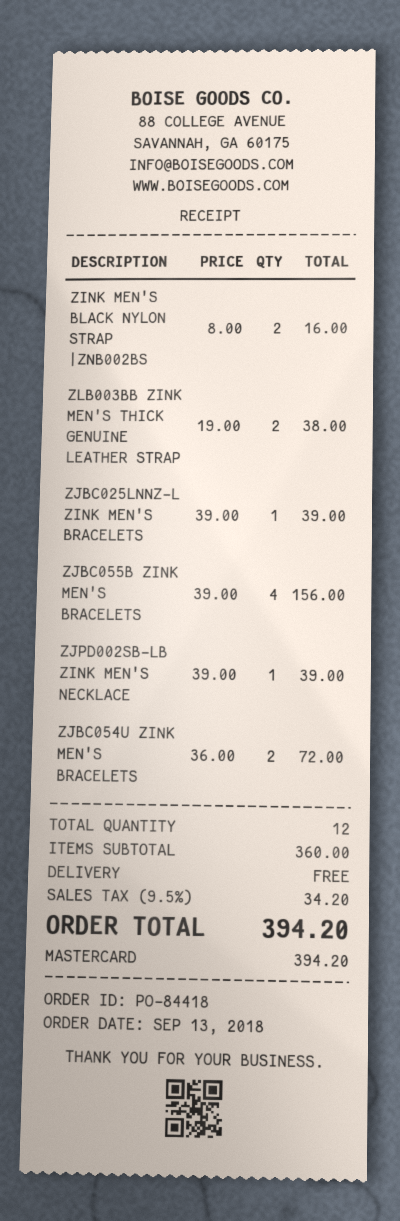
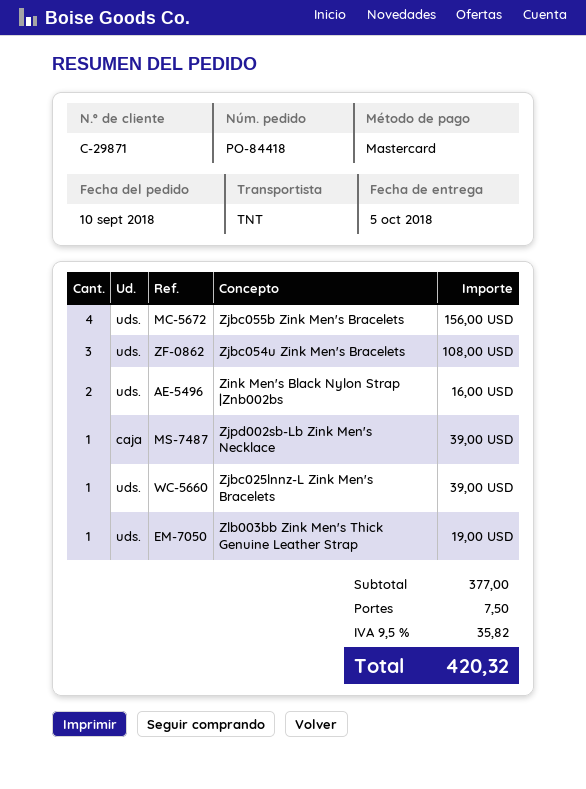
order date: 2018-09-13 -> 2018-09-10
ZLB003BB ZINK MEN'S THICK GENUINE LEATHER STRAP: 2 for 38.00 -> 1 for 19.00
ZJBC054U ZINK MEN'S BRACELETS: 2 for 72.00 -> 3 for 108.00
subtotal: 360.00 -> 377.00
shipping: 0.00 -> 7.50
tax: 9.5% = 34.20 -> 9.5% = 35.82
total: 394.20 -> 420.32

